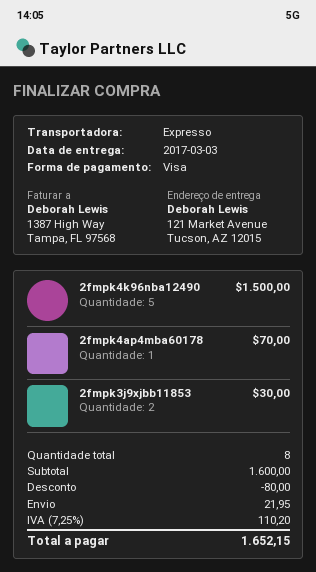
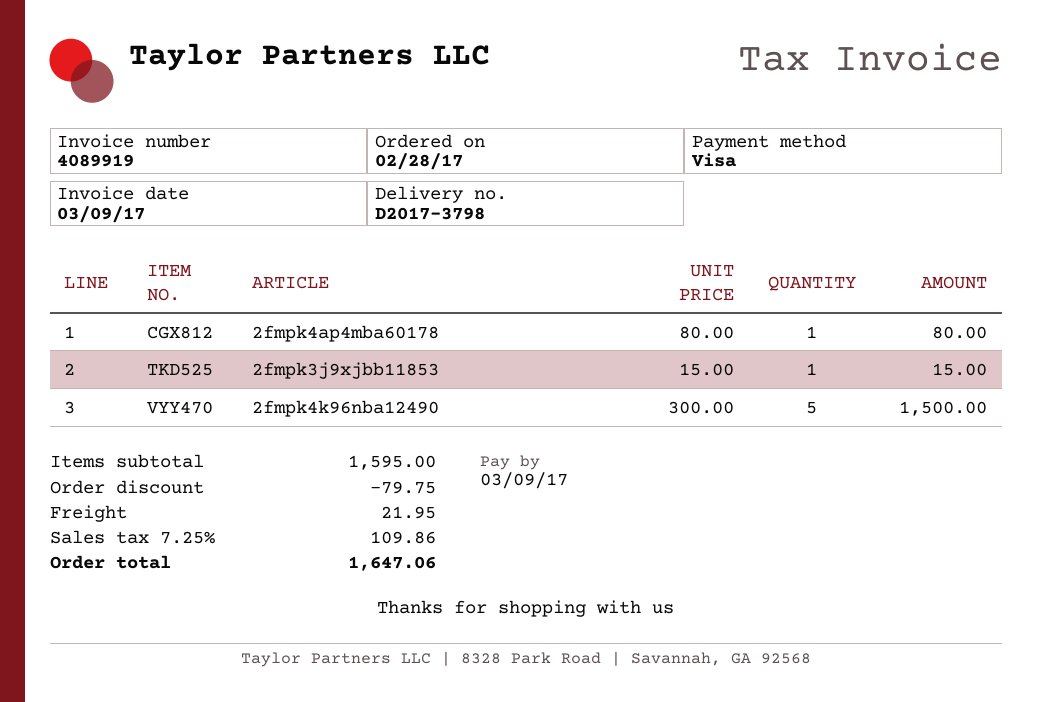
2fmpk4ap4mba60178: 1 for 70.00 -> 1 for 80.00
2fmpk3j9xjbb11853: 2 for 30.00 -> 1 for 15.00
subtotal: 1600.00 -> 1595.00
discount: 80.00 -> 79.75
tax: 7.25% = 110.20 -> 7.25% = 109.86
total: 1652.15 -> 1647.06

